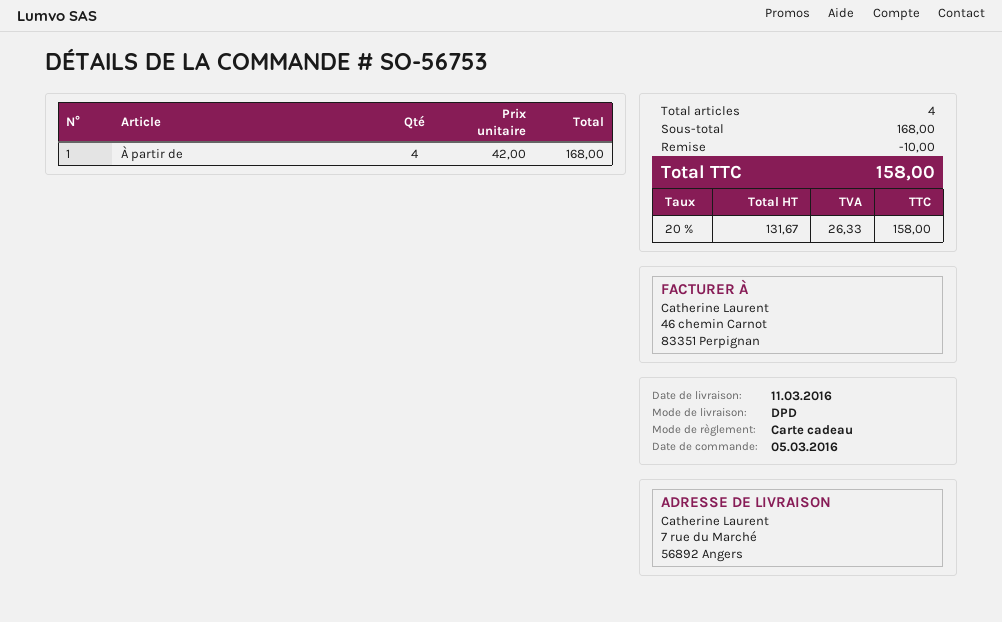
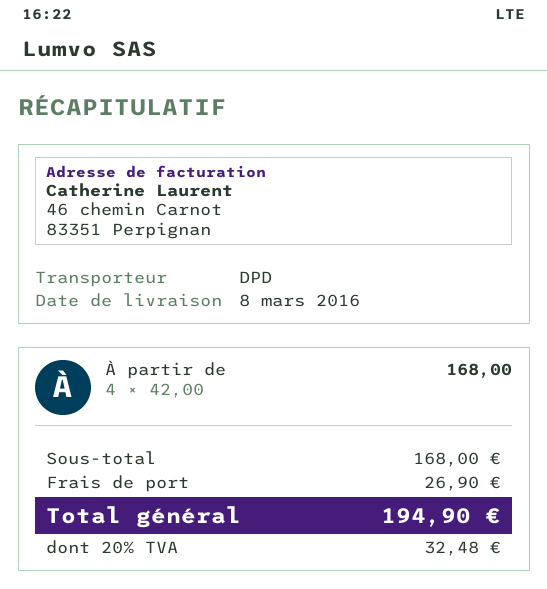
delivery date: 2016-03-11 -> 2016-03-08
discount: 10.00 -> none
shipping: none -> 26.90
tax: 20% = 26.33 -> 20% = 32.48
total: 158.00 -> 194.90

